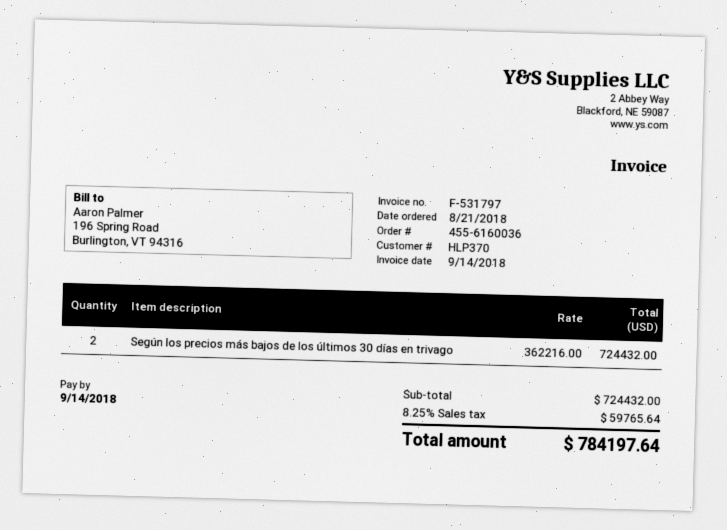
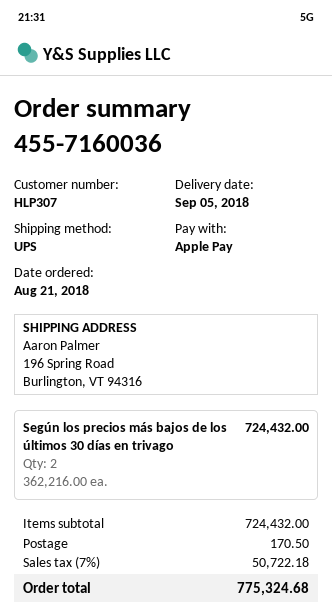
order number: 455-6160036 -> 455-7160036
customer number: HLP370 -> HLP307
shipping: none -> 170.50
tax: 8.25% = 59765.64 -> 7% = 50722.18
total: 784197.64 -> 775324.68

